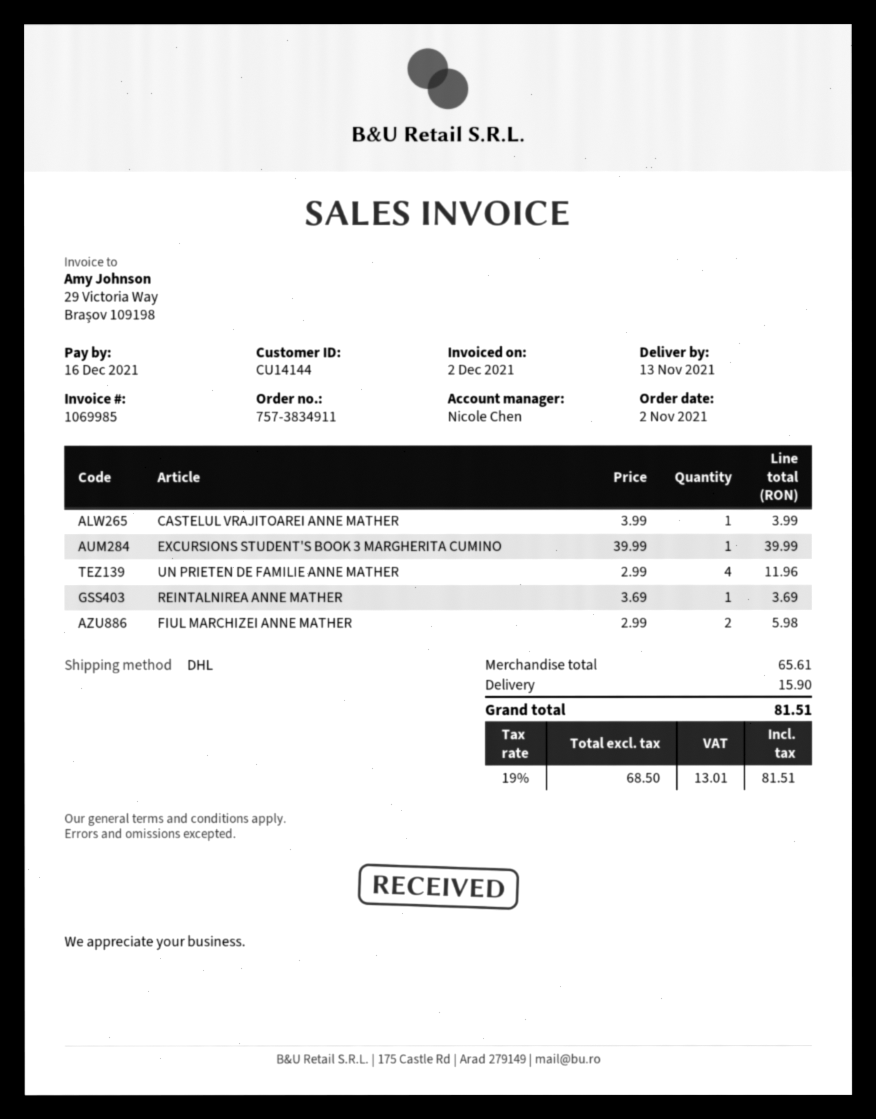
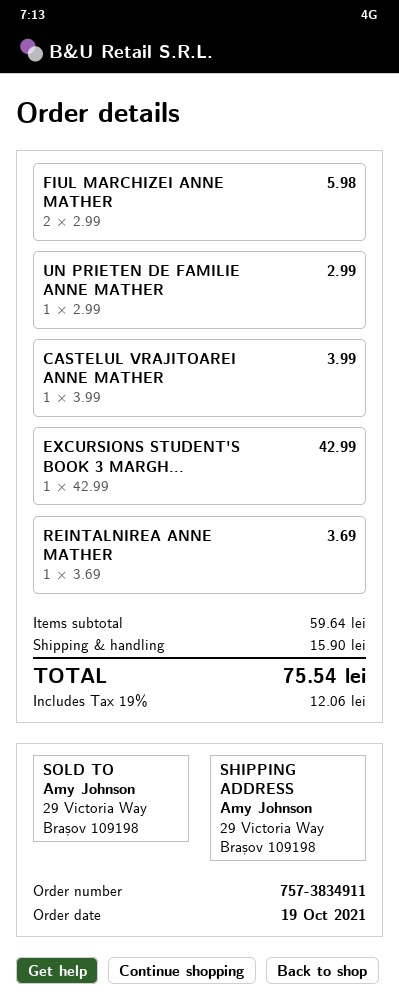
order date: 2021-11-02 -> 2021-10-19
EXCURSIONS STUDENT'S BOOK 3 MARGHERITA CUMINO: 1 x 39.99 = 39.99 -> 1 x 42.99 = 42.99
UN PRIETEN DE FAMILIE ANNE MATHER: 4 x 2.99 = 11.96 -> 1 x 2.99 = 2.99
subtotal: 65.61 -> 59.64
tax: 19% = 13.01 -> 19% = 12.06
total: 81.51 -> 75.54

